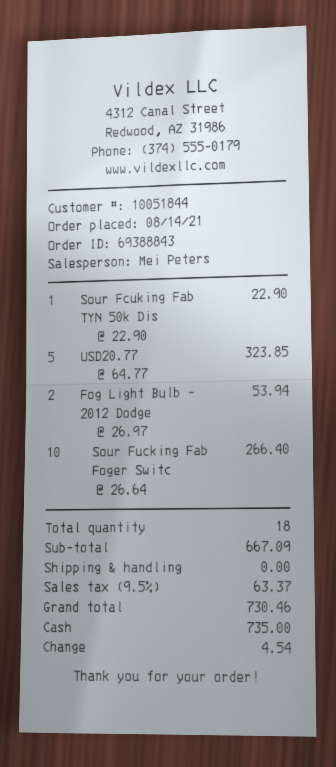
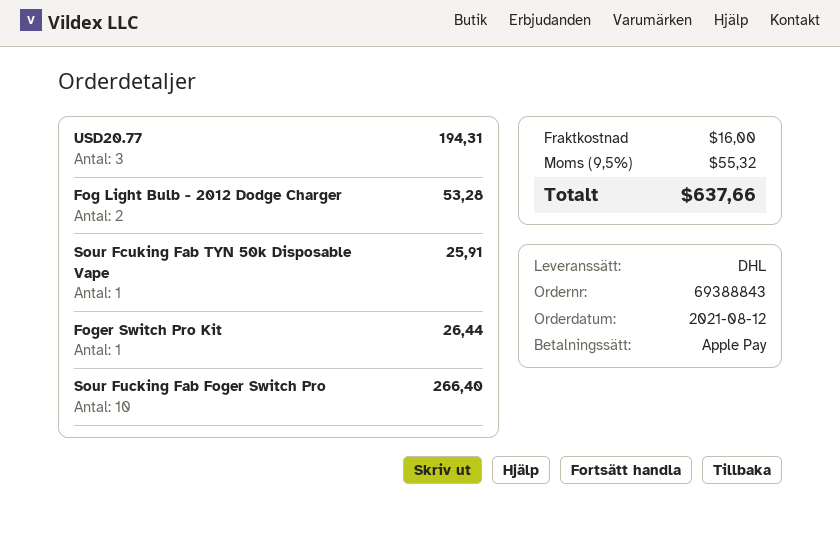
order date: 2021-08-14 -> 2021-08-12
payment method: cash -> Apple Pay
Sour Fcuking Fab TYN 50k Dis: 1 for 22.90 -> 1 for 25.91
USD20.77: 5 for 323.85 -> 3 for 194.31
Fog Light Bulb - 2012 Dodge: 2 for 53.94 -> 2 for 53.28
Foger Switch Pro Kit: none -> 1 for 26.44
shipping: 0.00 -> 16.00
tax: 9.5% = 63.37 -> 9.5% = 55.32
total: 730.46 -> 637.66

